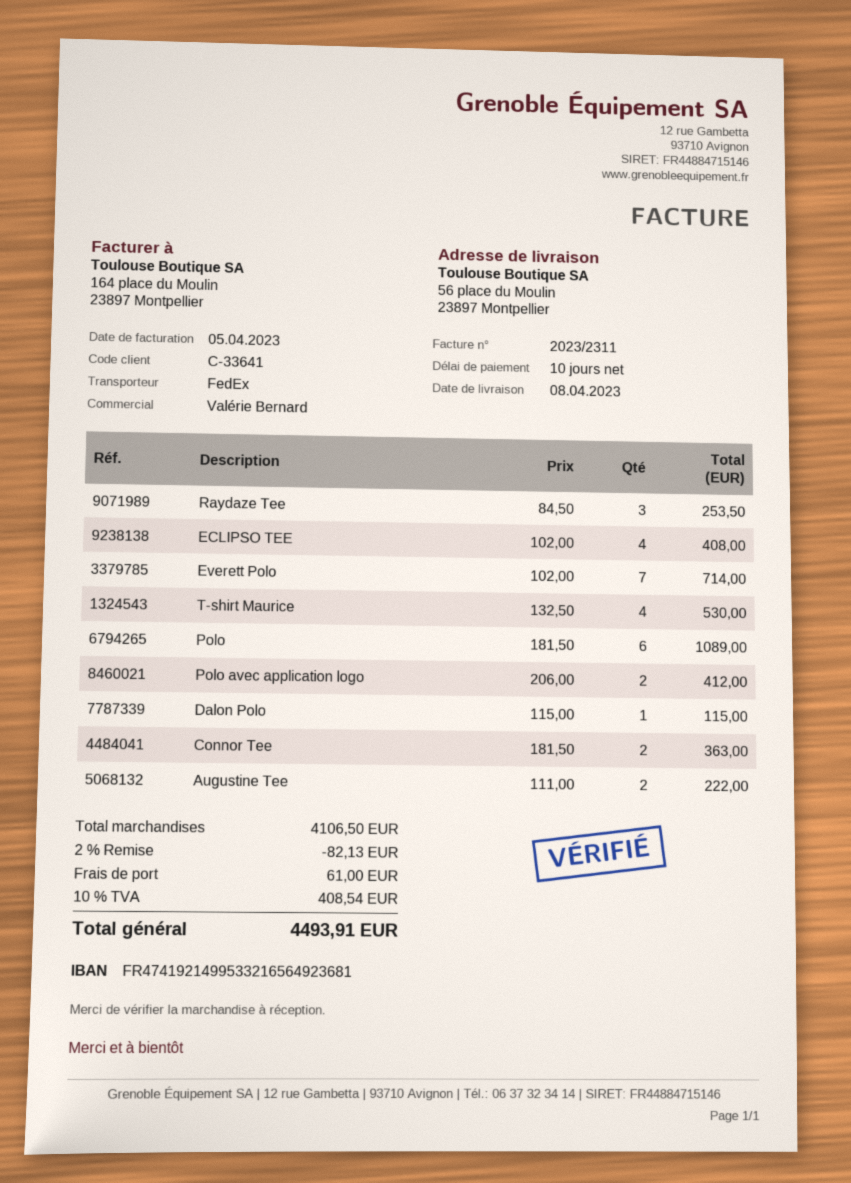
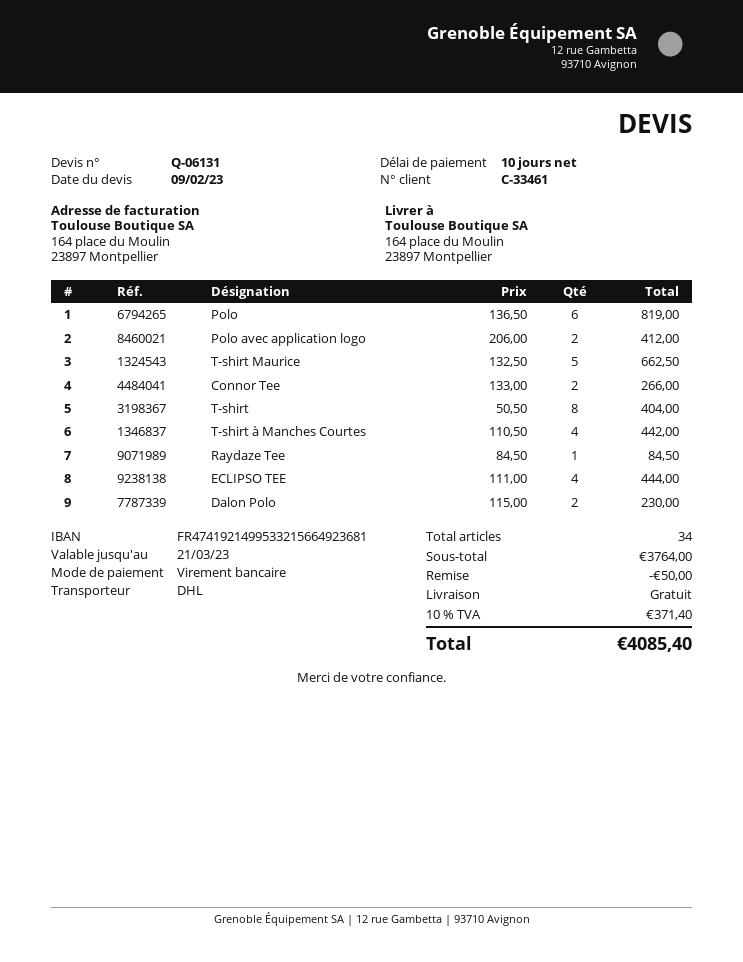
customer number: C-33641 -> C-33461
bank account: FR4741921499533216564923681 -> FR4741921499533215664923681
shipping method: FedEx -> DHL
ship to: 56 place du Moulin, 23897 Montpellier -> 164 place du Moulin, 23897 Montpellier
Raydaze Tee: 3 x 84.50 = 253.50 -> 1 x 84.50 = 84.50
ECLIPSO TEE: 4 x 102.00 = 408.00 -> 4 x 111.00 = 444.00
Everett Polo: 7 x 102.00 = 714.00 -> none
T-shirt Maurice: 4 x 132.50 = 530.00 -> 5 x 132.50 = 662.50
Polo: 6 x 181.50 = 1089.00 -> 6 x 136.50 = 819.00
Dalon Polo: 1 x 115.00 = 115.00 -> 2 x 115.00 = 230.00
Connor Tee: 2 x 181.50 = 363.00 -> 2 x 133.00 = 266.00
Augustine Tee: 2 x 111.00 = 222.00 -> none
T-shirt: none -> 8 x 50.50 = 404.00
T-shirt à Manches Courtes: none -> 4 x 110.50 = 442.00
subtotal: 4106.50 -> 3764.00
discount: 82.13 -> 50.00
shipping: 61.00 -> 0.00
tax: 10% = 408.54 -> 10% = 371.40
total: 4493.91 -> 4085.40

